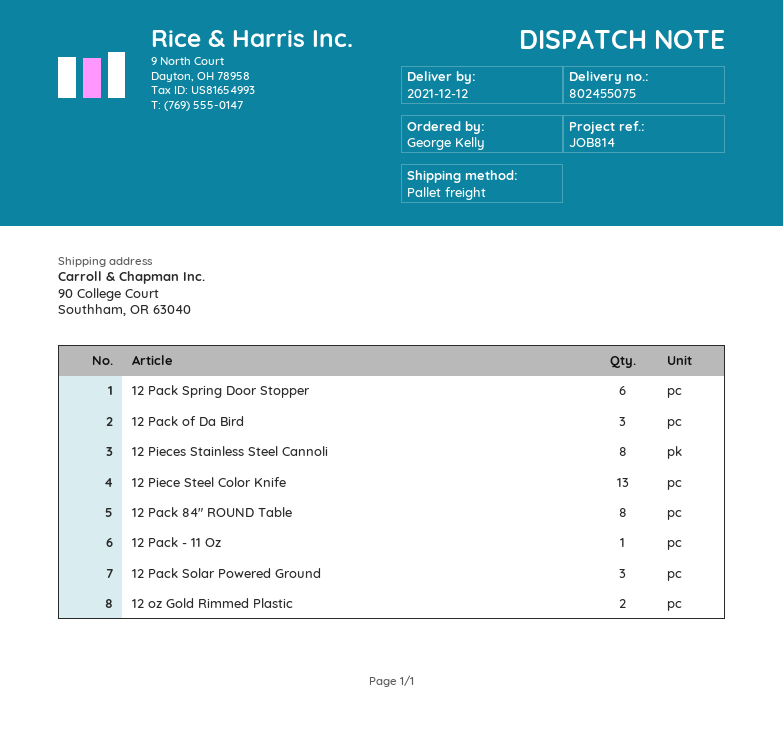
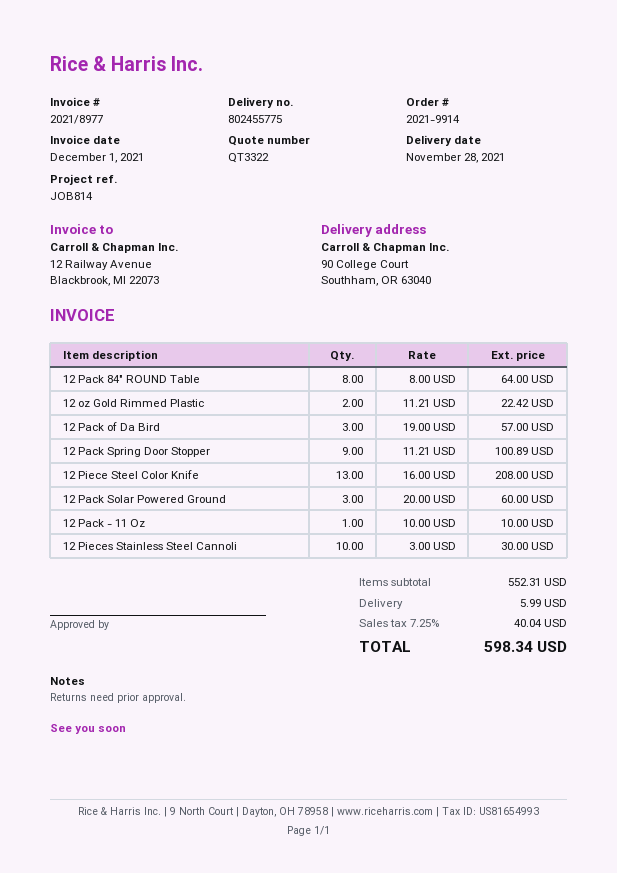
delivery note number: 802455075 -> 802455775
delivery date: 2021-12-12 -> 2021-11-28
12 Pack Spring Door Stopper: 6 -> 9
12 Pieces Stainless Steel Cannoli: 8 -> 10

